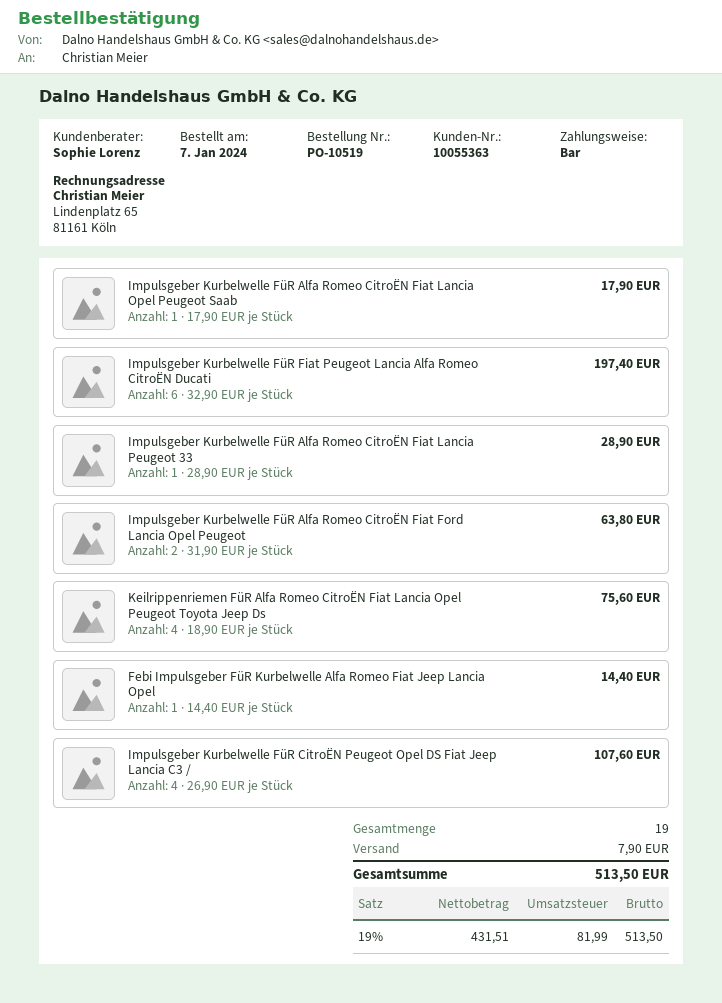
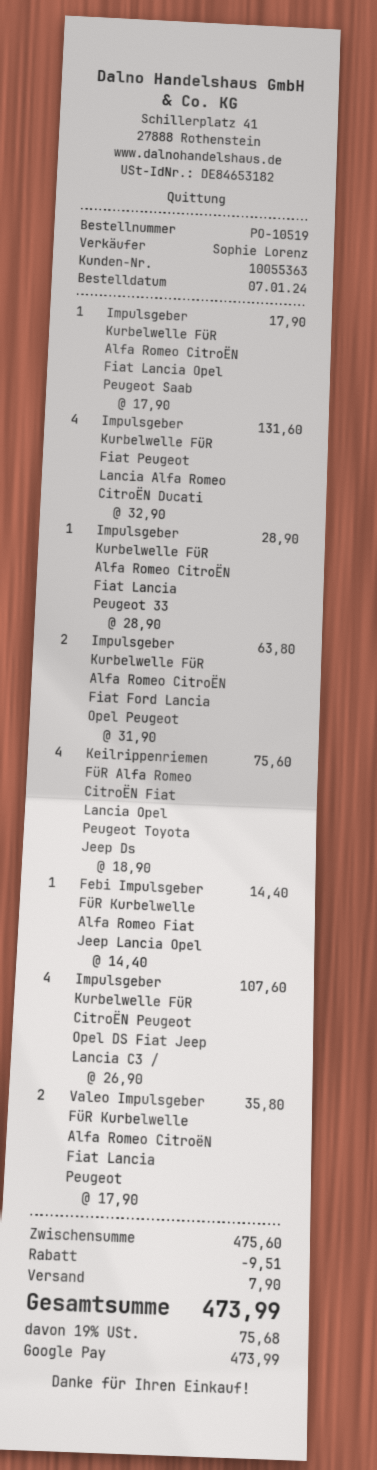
payment method: cash -> Google Pay
Impulsgeber Kurbelwelle FüR Fiat Peugeot Lancia Alfa Romeo CitroËN Ducati: 6 x 32.90 = 197.40 -> 4 x 32.90 = 131.60
Valeo Impulsgeber FüR Kurbelwelle Alfa Romeo CitroëN Fiat Lancia Peugeot: none -> 2 x 17.90 = 35.80
discount: none -> 9.51
tax: 19% = 81.99 -> 19% = 75.68
total: 513.50 -> 473.99

